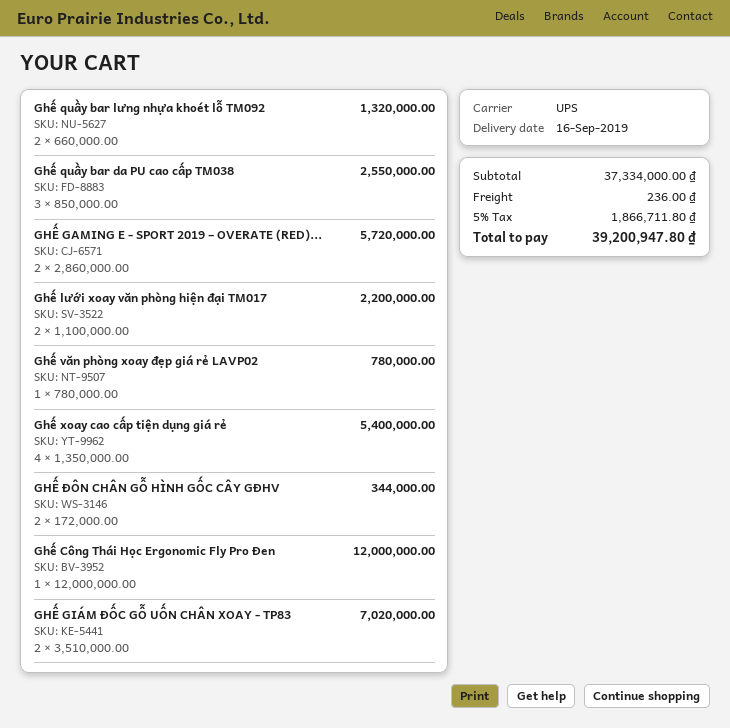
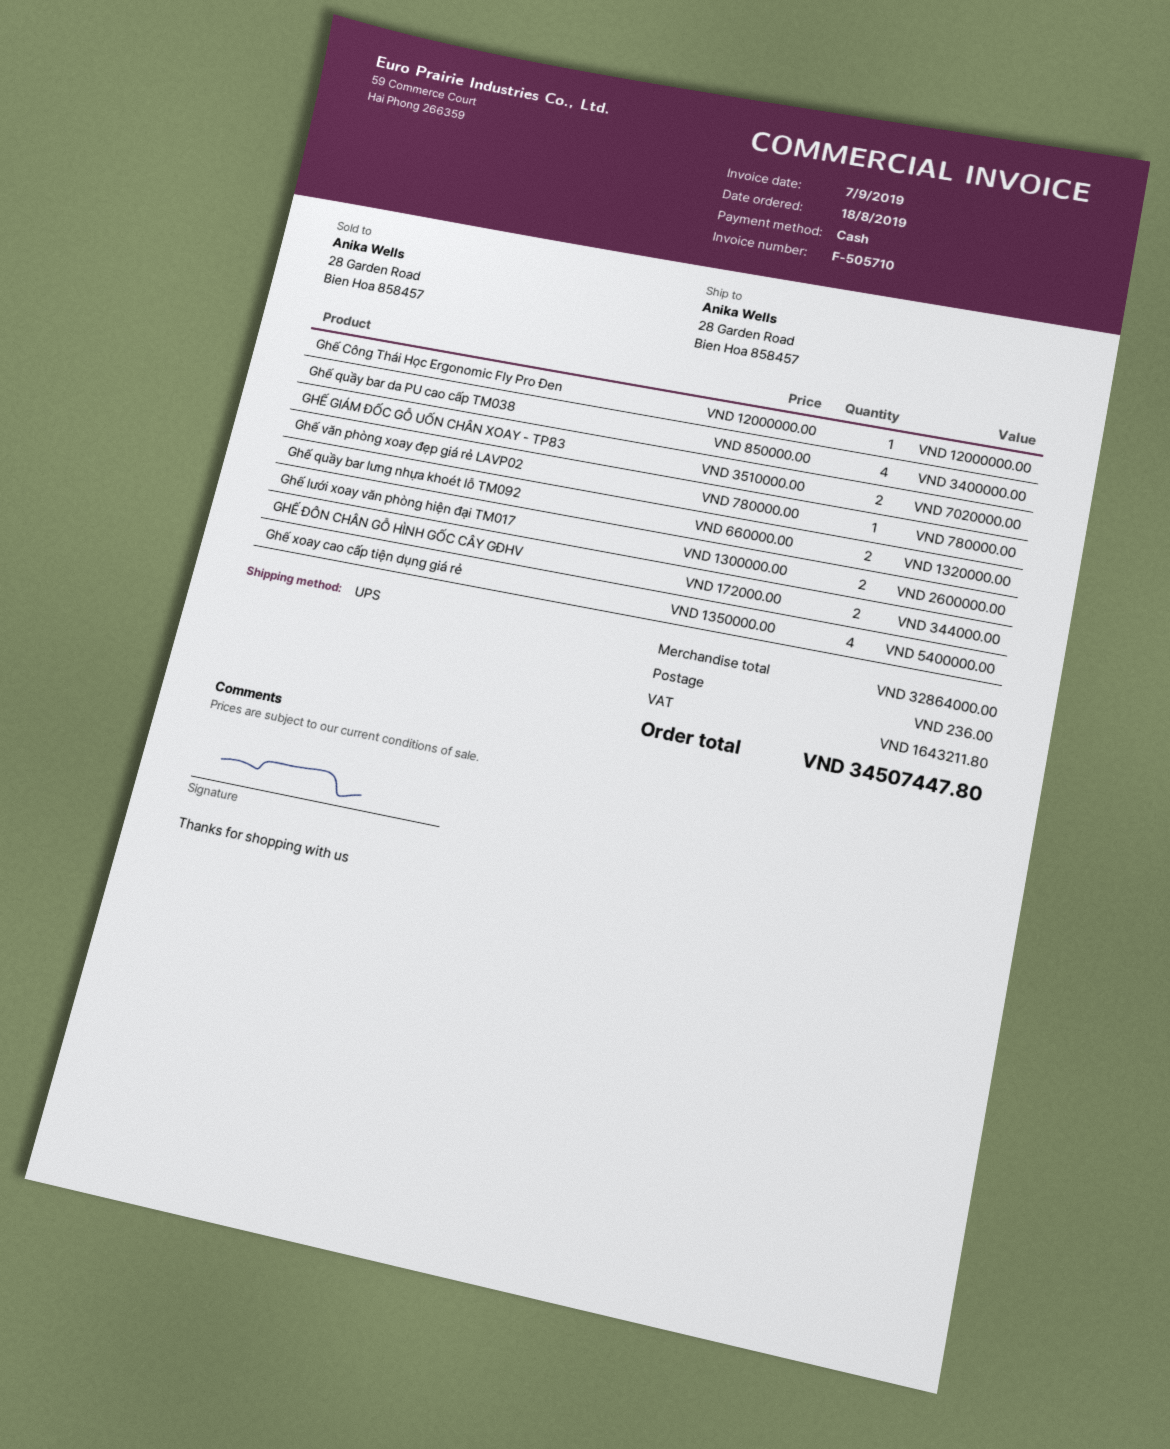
Ghế quầy bar da PU cao cấp TM038: 3 x 850000.00 = 2550000.00 -> 4 x 850000.00 = 3400000.00
GHẾ GAMING E - SPORT 2019 – OVERATE (RED)...: 2 x 2860000.00 = 5720000.00 -> none
Ghế lưới xoay văn phòng hiện đại TM017: 2 x 1100000.00 = 2200000.00 -> 2 x 1300000.00 = 2600000.00
subtotal: 37334000.00 -> 32864000.00
tax: 1866711.80 -> 1643211.80
total: 39200947.80 -> 34507447.80

